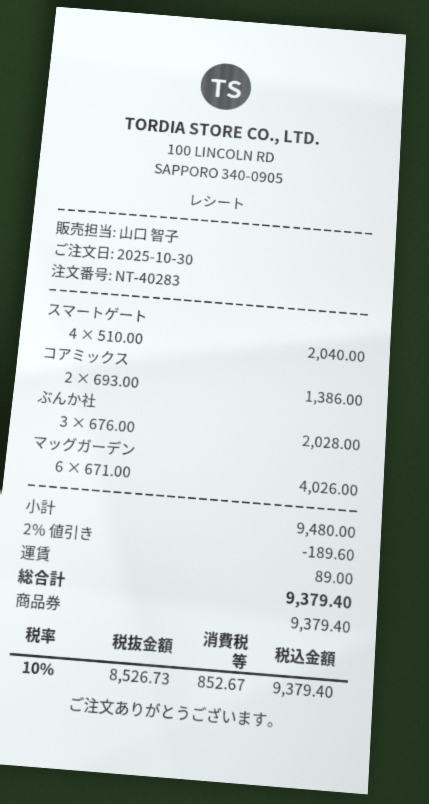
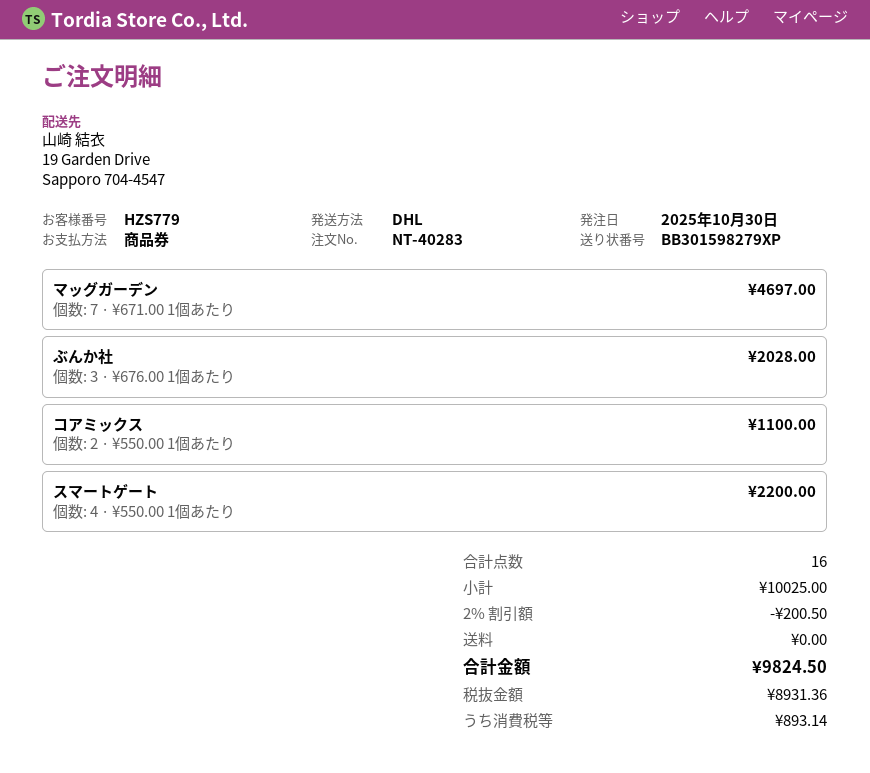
スマートゲート: 4 x 510.00 = 2040.00 -> 4 x 550.00 = 2200.00
コアミックス: 2 x 693.00 = 1386.00 -> 2 x 550.00 = 1100.00
マッグガーデン: 6 x 671.00 = 4026.00 -> 7 x 671.00 = 4697.00
subtotal: 9480.00 -> 10025.00
discount: 2% = 189.60 -> 2% = 200.50
shipping: 89.00 -> 0.00
net: 8526.73 -> 8931.36
tax: 852.67 -> 893.14
total: 9379.40 -> 9824.50

